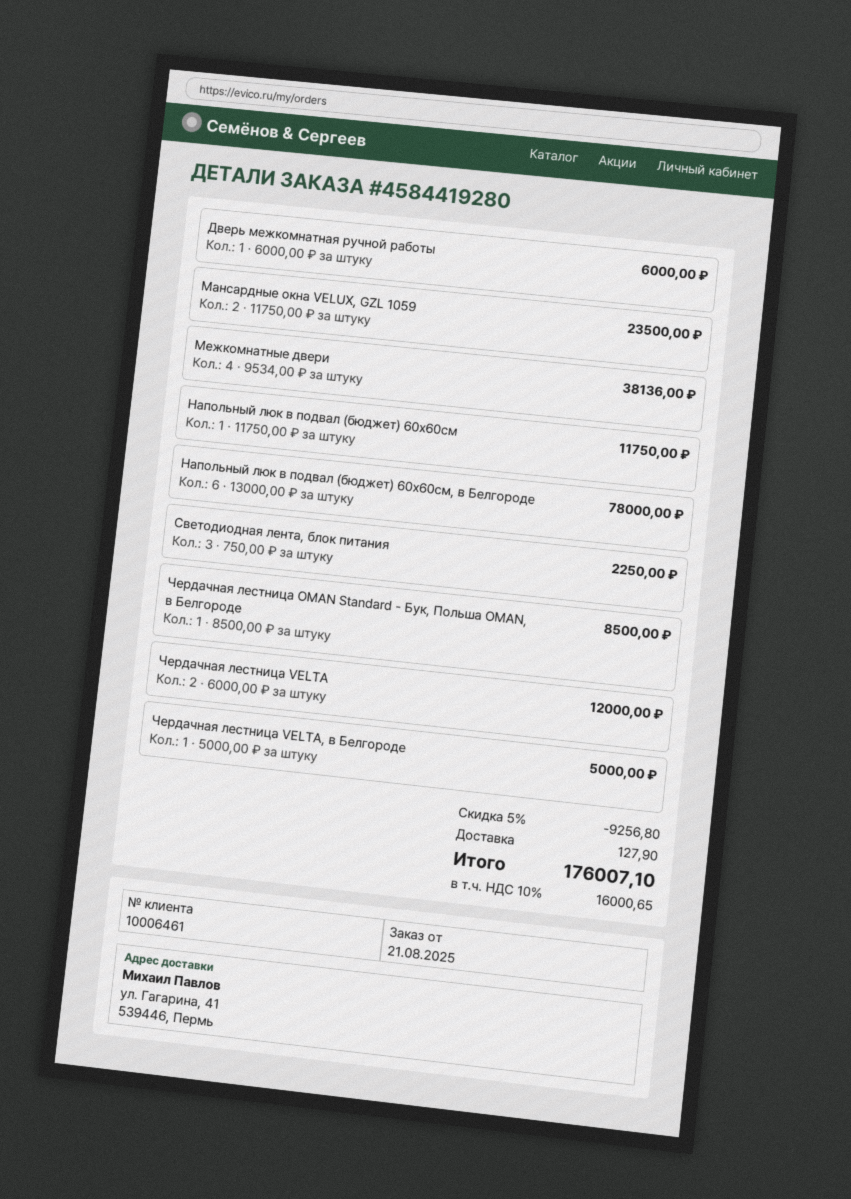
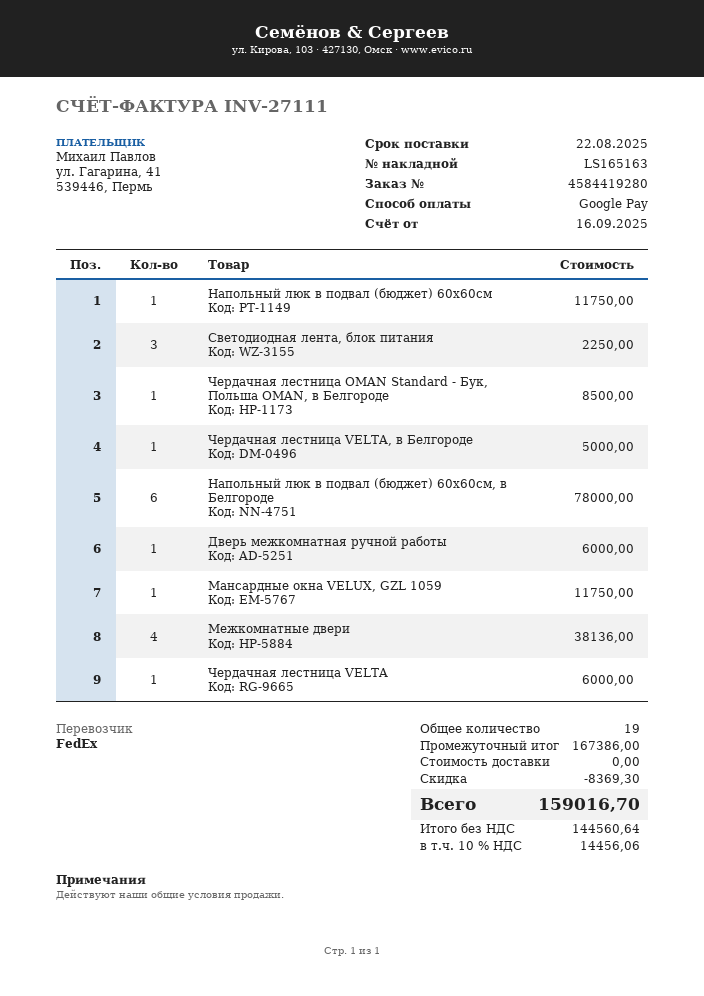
Мансардные окна VELUX, GZL 1059: 2 for 23500.00 -> 1 for 11750.00
Чердачная лестница VELTA: 2 for 12000.00 -> 1 for 6000.00
discount: 9256.80 -> 8369.30
shipping: 127.90 -> 0.00
tax: 10% = 16000.65 -> 10% = 14456.06
total: 176007.10 -> 159016.70

